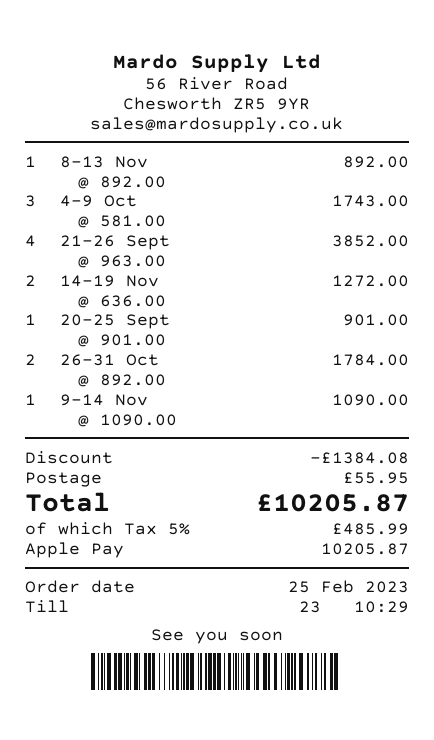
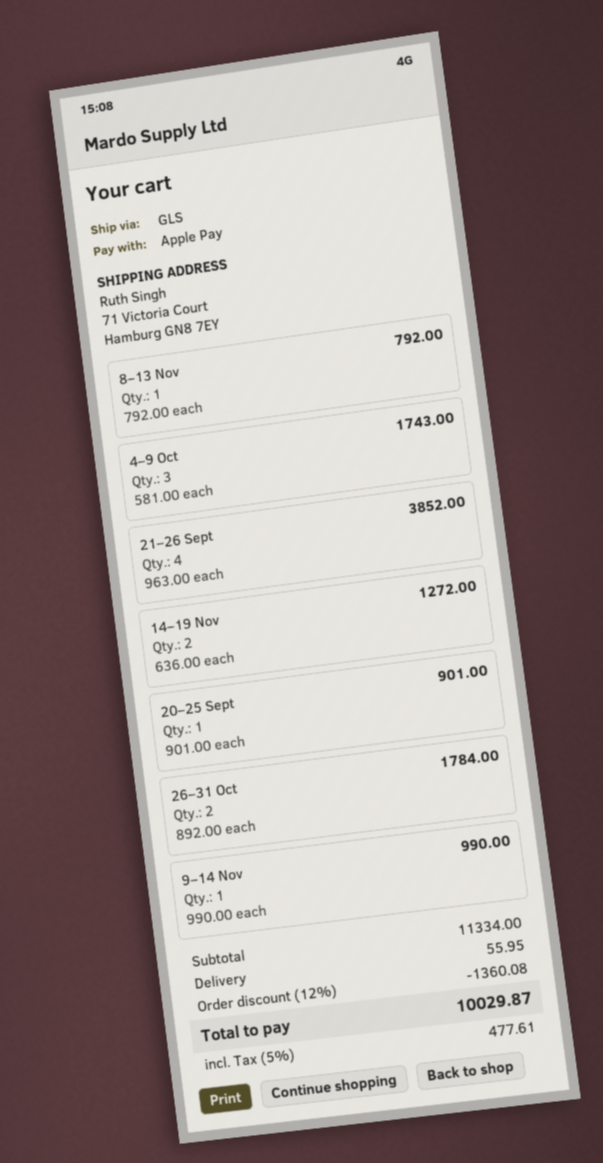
8–13 Nov: 1 x 892.00 = 892.00 -> 1 x 792.00 = 792.00
9–14 Nov: 1 x 1090.00 = 1090.00 -> 1 x 990.00 = 990.00
discount: 1384.08 -> 1360.08
tax: 5% = 485.99 -> 5% = 477.61
total: 10205.87 -> 10029.87

